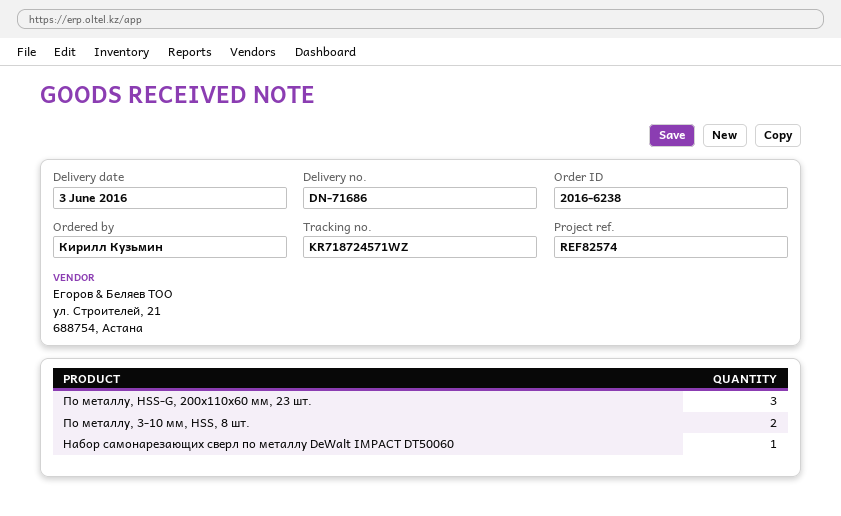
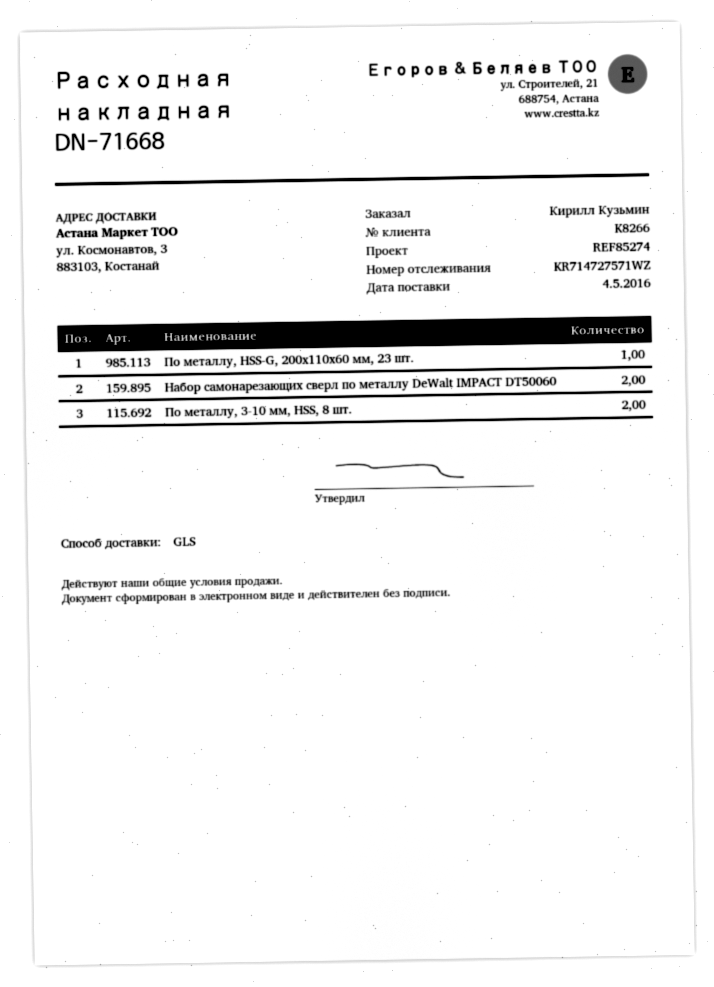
delivery note number: DN-71686 -> DN-71668
delivery date: 2016-06-03 -> 2016-05-04
reference: REF82574 -> REF85274
tracking number: KR718724571WZ -> KR714727571WZ
По металлу, HSS-G, 200х110х60 мм, 23 шт.: 3 -> 1
Набор самонарезающих сверл по металлу DeWalt IMPACT DT50060: 1 -> 2

